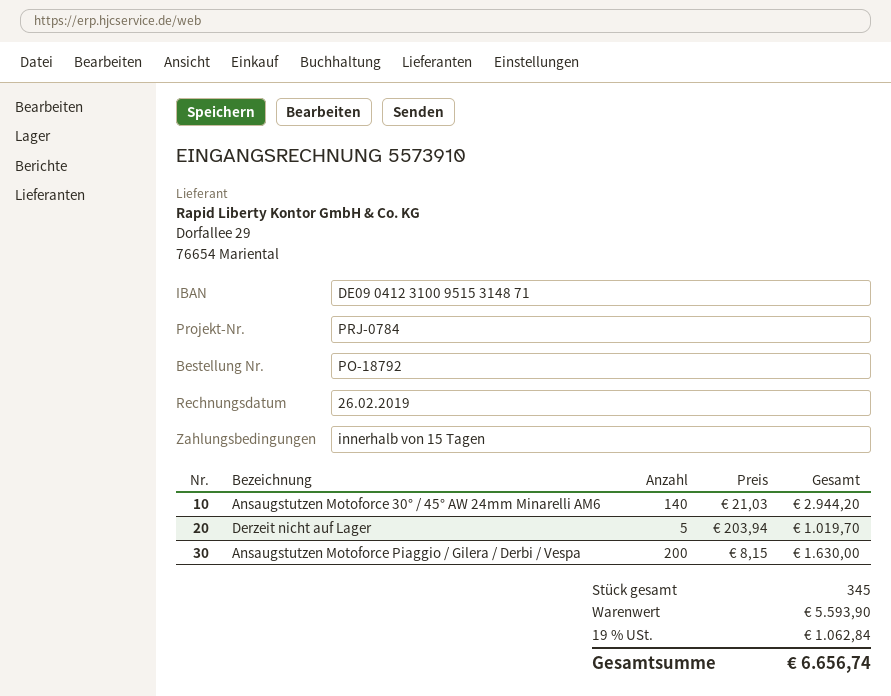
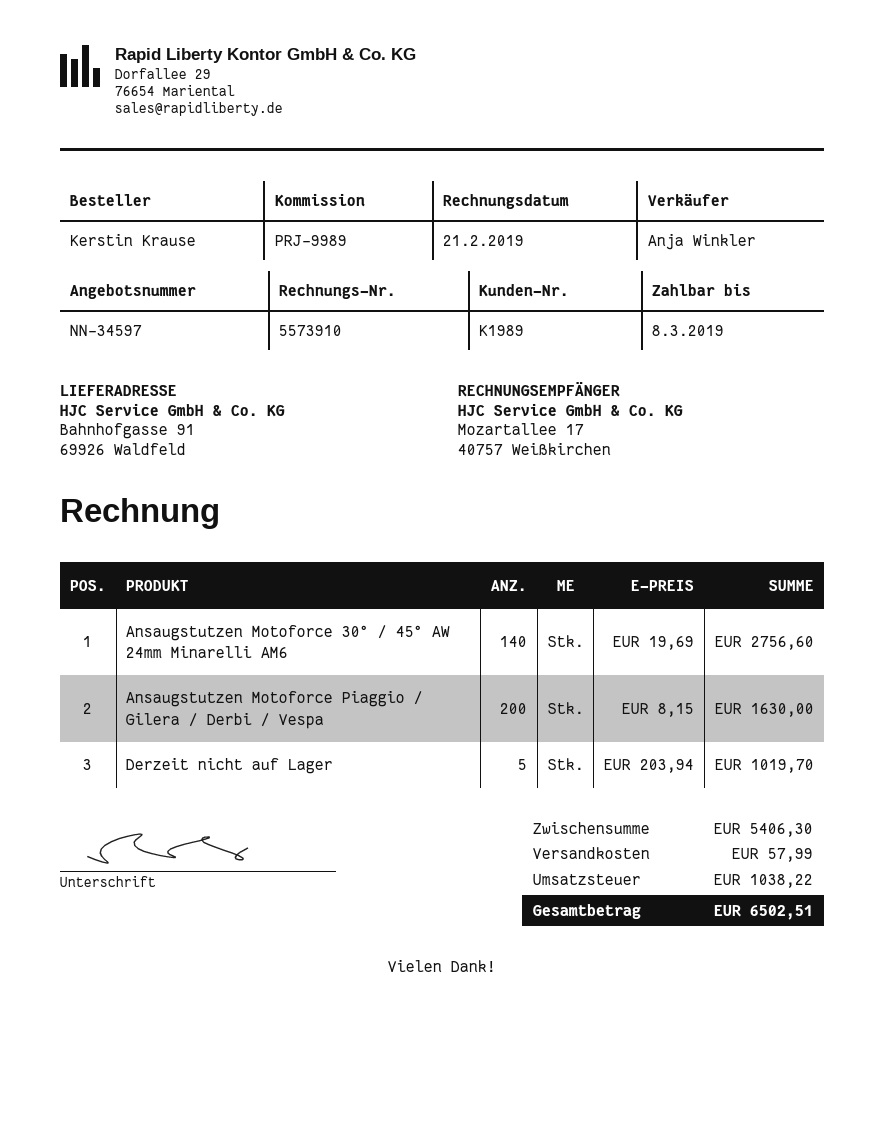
invoice date: 2019-02-26 -> 2019-02-21
reference: PRJ-0784 -> PRJ-9989
Ansaugstutzen Motoforce 30° / 45° AW 24mm Minarelli AM6: 140 x 21.03 = 2944.20 -> 140 x 19.69 = 2756.60
subtotal: 5593.90 -> 5406.30
shipping: none -> 57.99
tax: 1062.84 -> 1038.22
total: 6656.74 -> 6502.51

